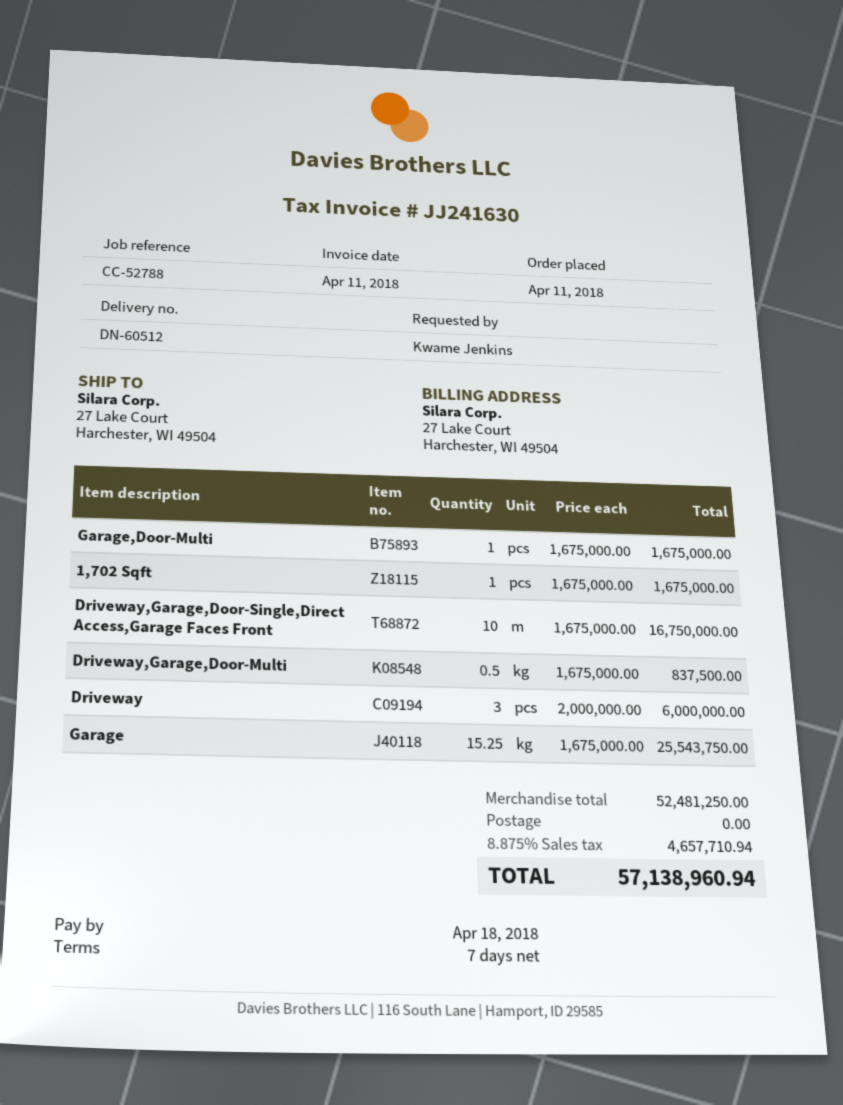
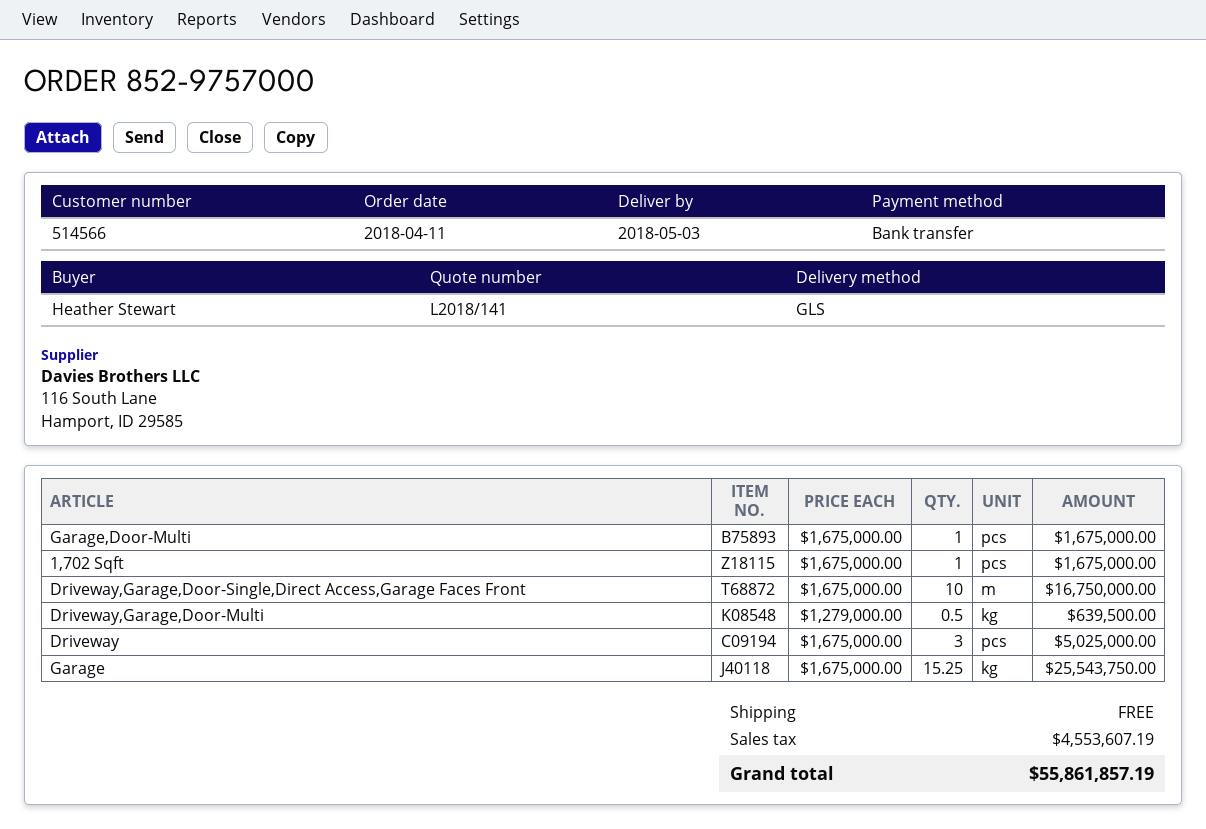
ordered by: Kwame Jenkins -> Heather Stewart
Driveway,Garage,Door-Multi: 0.5 x 1675000.00 = 837500.00 -> 0.5 x 1279000.00 = 639500.00
Driveway: 3 x 2000000.00 = 6000000.00 -> 3 x 1675000.00 = 5025000.00
tax: 4657710.94 -> 4553607.19
total: 57138960.94 -> 55861857.19

